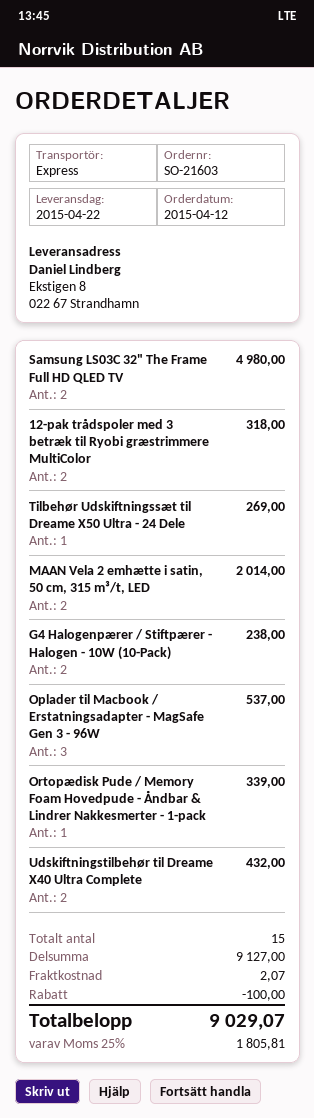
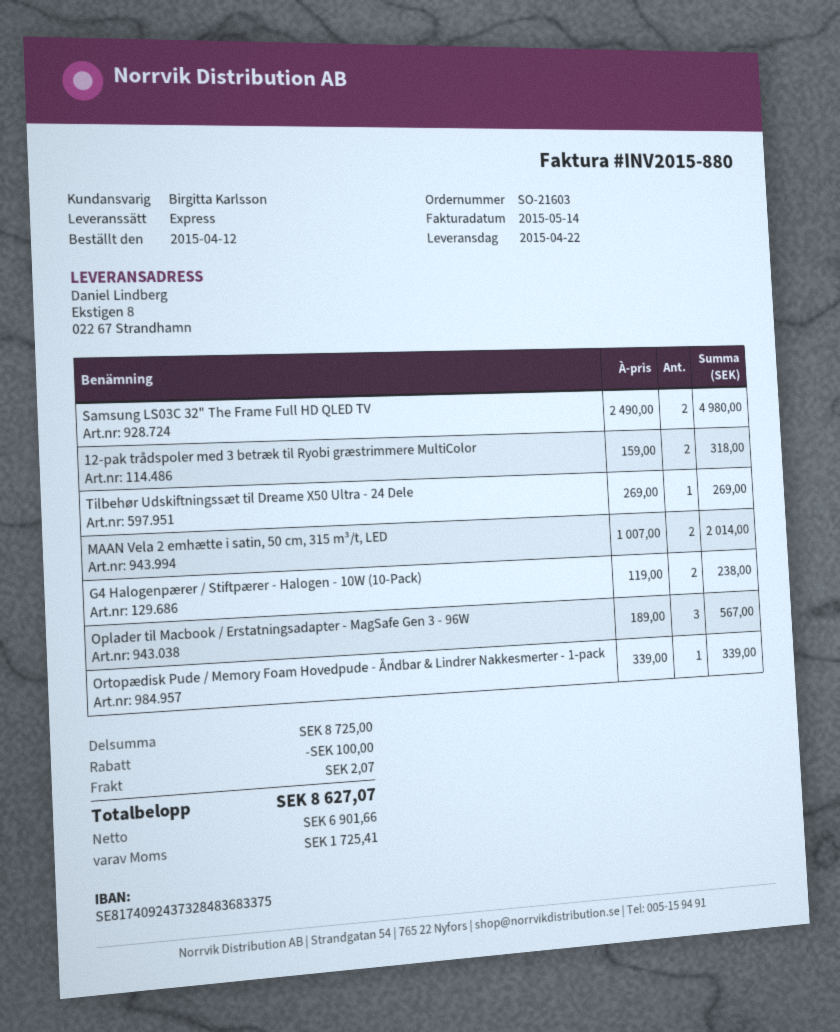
Oplader til Macbook / Erstatningsadapter - MagSafe Gen 3 - 96W: 3 for 537.00 -> 3 for 567.00
Udskiftningstilbehør til Dreame X40 Ultra Complete: 2 for 432.00 -> none
subtotal: 9127.00 -> 8725.00
tax: 1805.81 -> 1725.41
total: 9029.07 -> 8627.07

